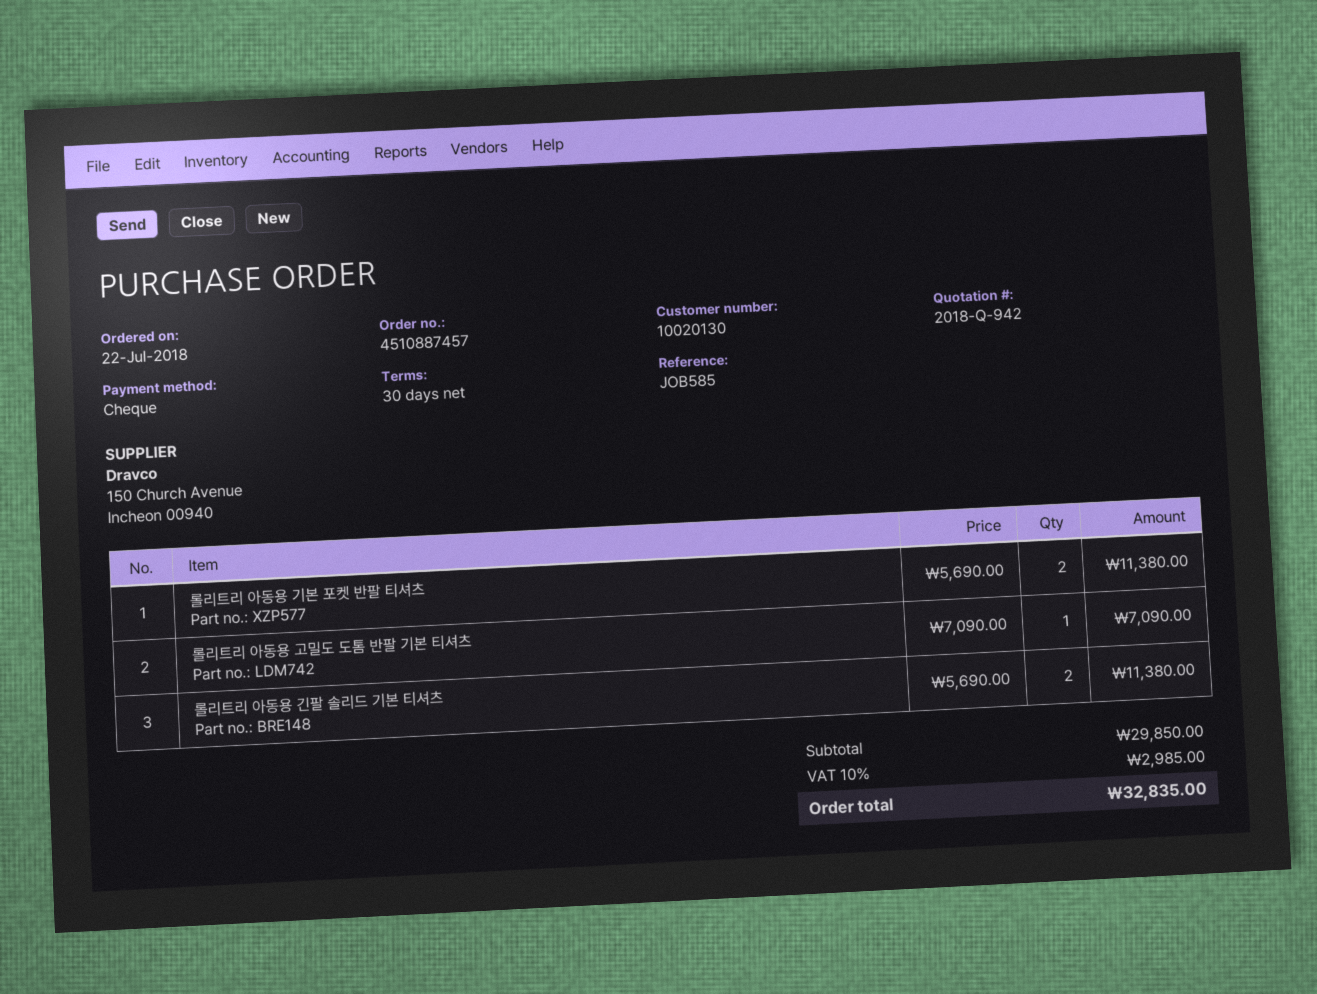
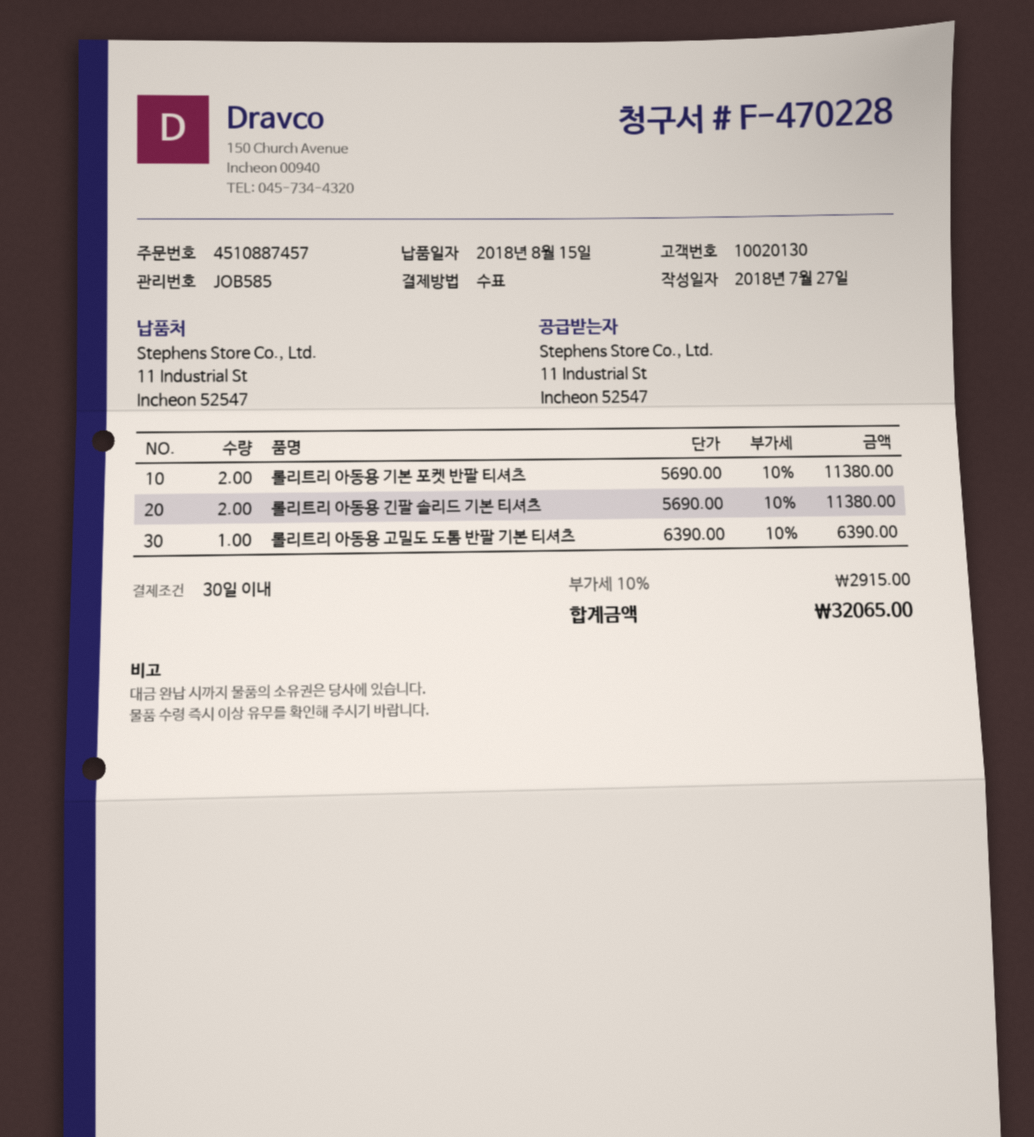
롤리트리 아동용 고밀도 도톰 반팔 기본 티셔츠: 1 x 7090.00 = 7090.00 -> 1 x 6390.00 = 6390.00
tax: 10% = 2985.00 -> 10% = 2915.00
total: 32835.00 -> 32065.00

